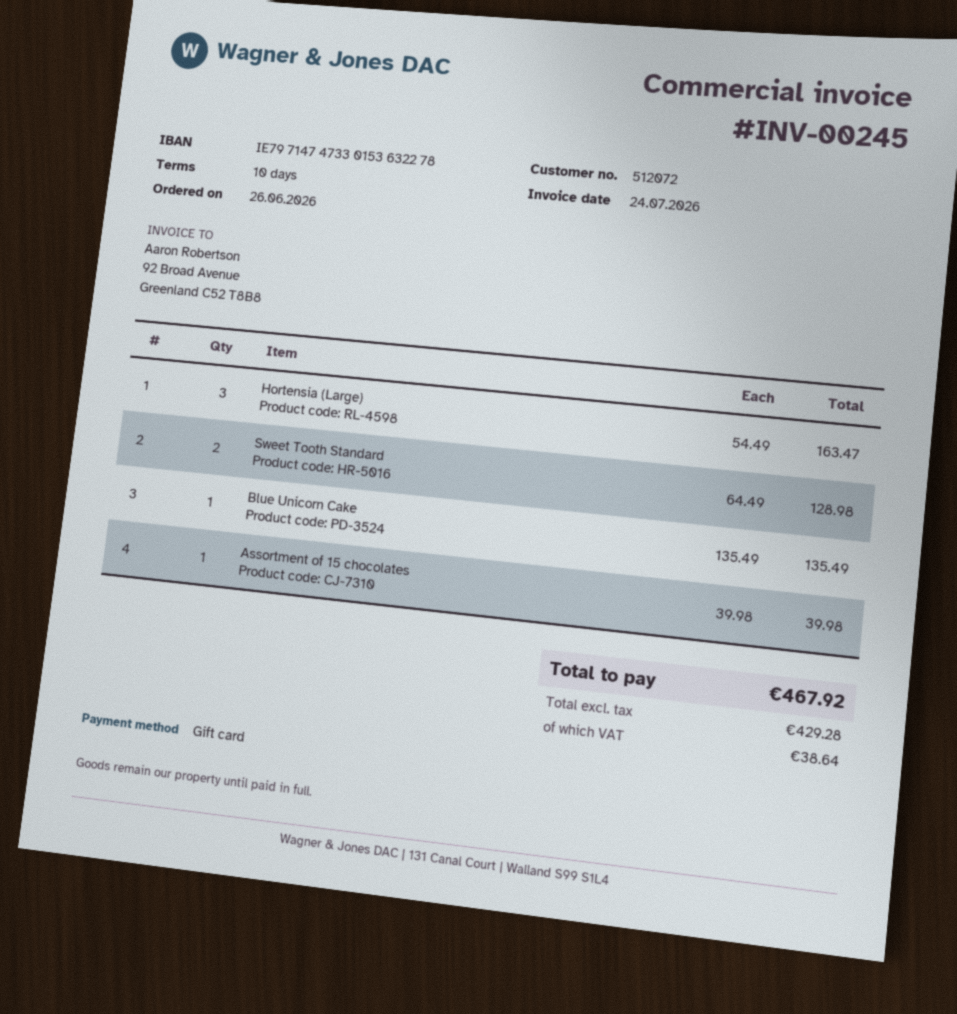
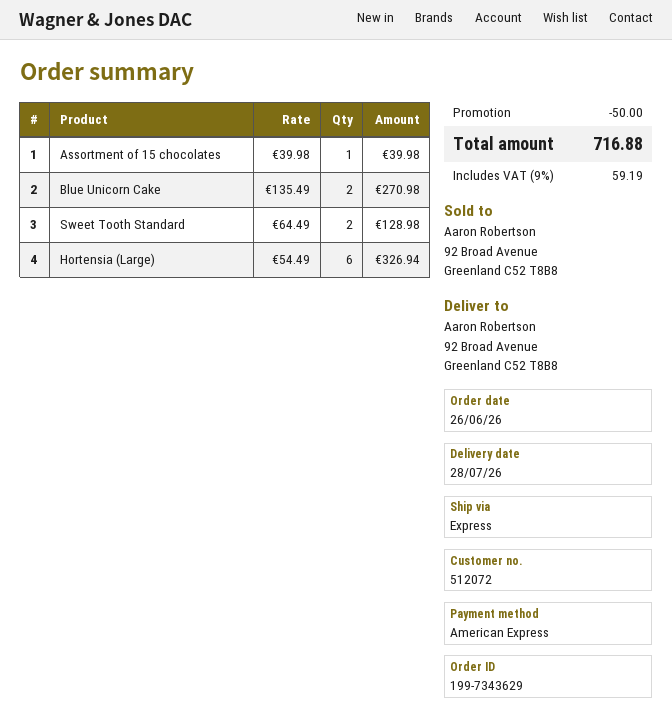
payment method: gift card -> American Express
Hortensia (Large): 3 x 54.49 = 163.47 -> 6 x 54.49 = 326.94
Blue Unicorn Cake: 1 x 135.49 = 135.49 -> 2 x 135.49 = 270.98
discount: none -> 50.00
tax: 38.64 -> 59.19
total: 467.92 -> 716.88

